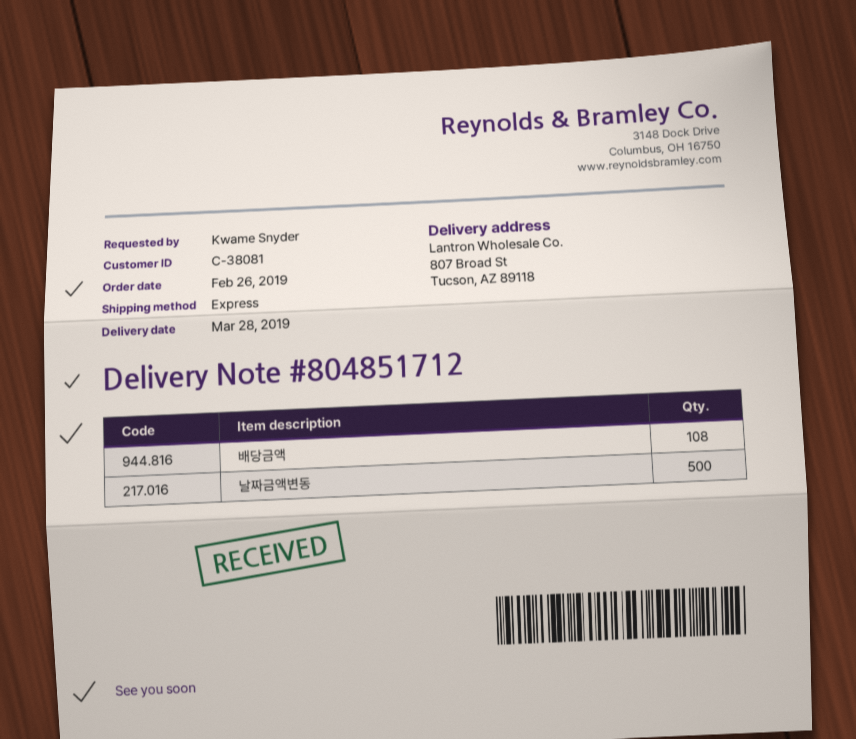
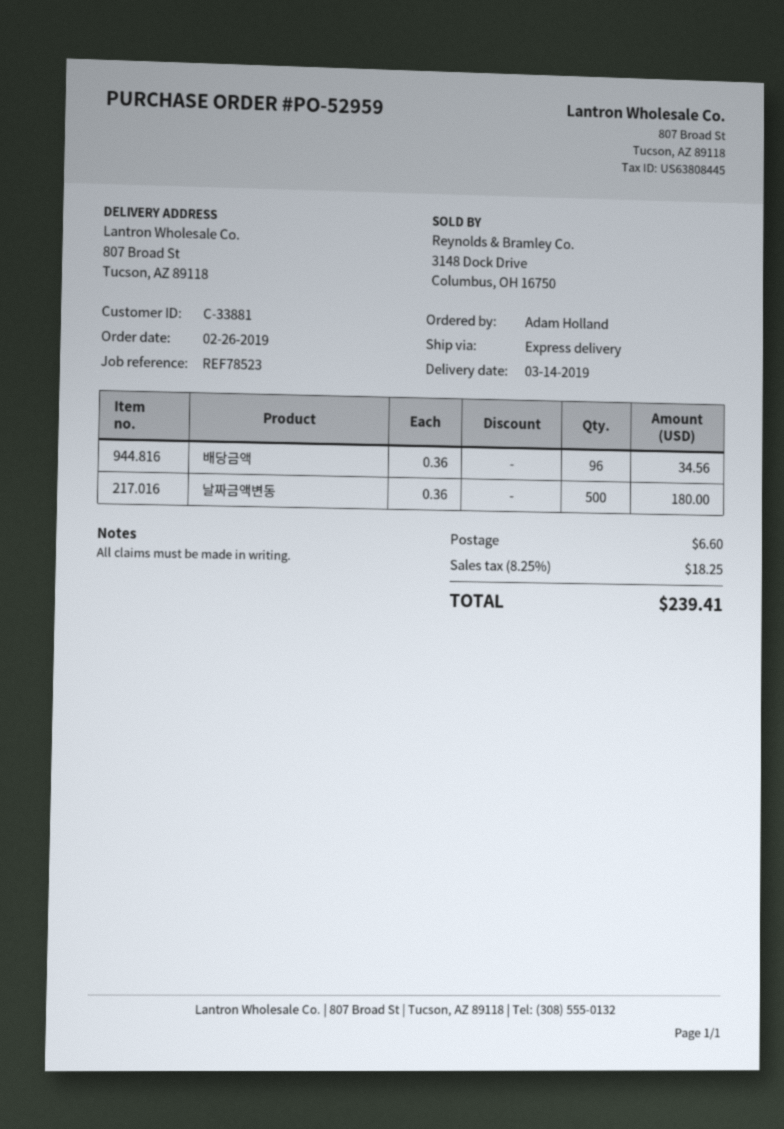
delivery date: 2019-03-28 -> 2019-03-14
customer number: C-38081 -> C-33881
ordered by: Kwame Snyder -> Adam Holland
배당금액: 108 -> 96

